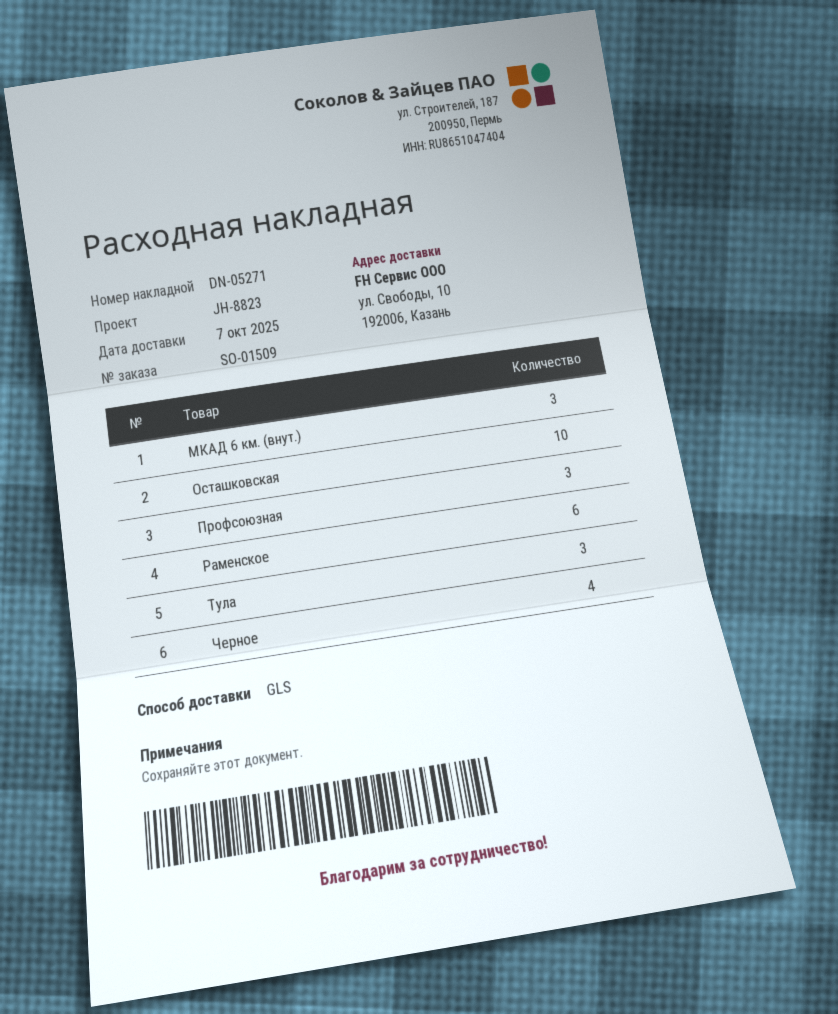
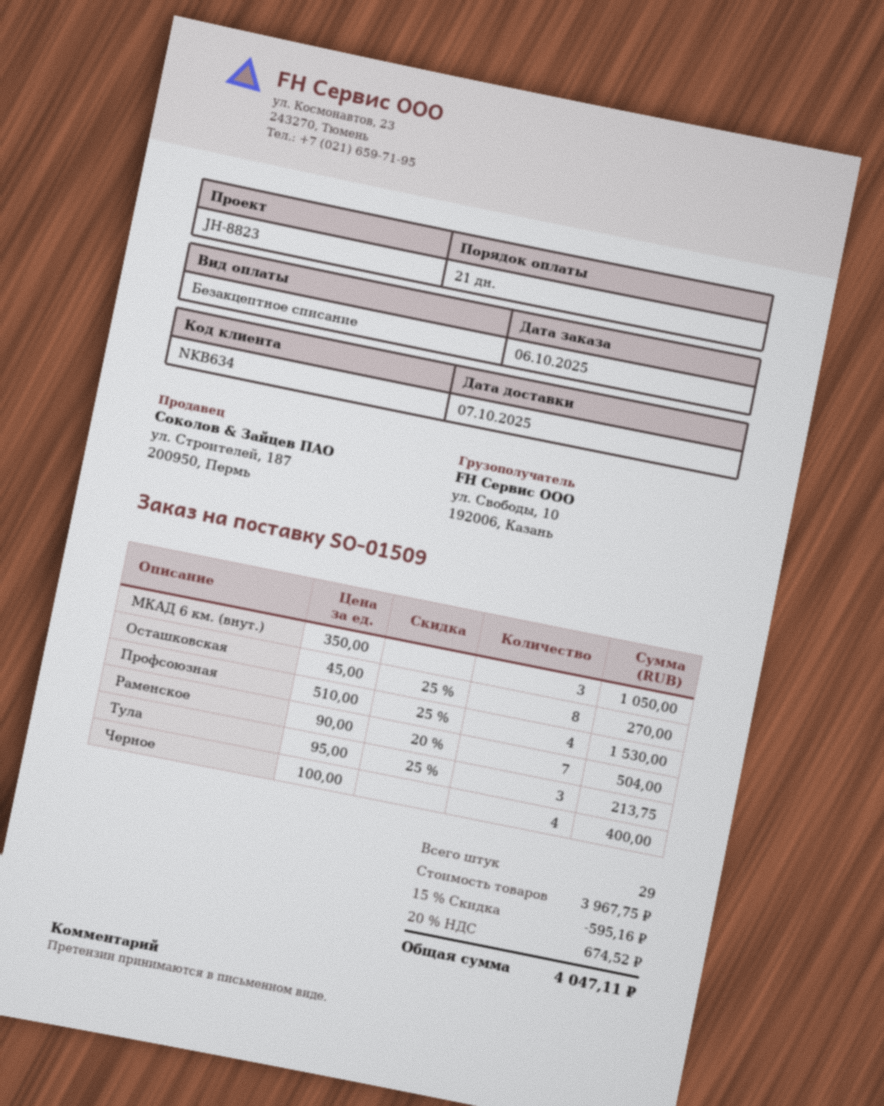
Осташковская: 10 -> 8
Профсоюзная: 3 -> 4
Раменское: 6 -> 7

